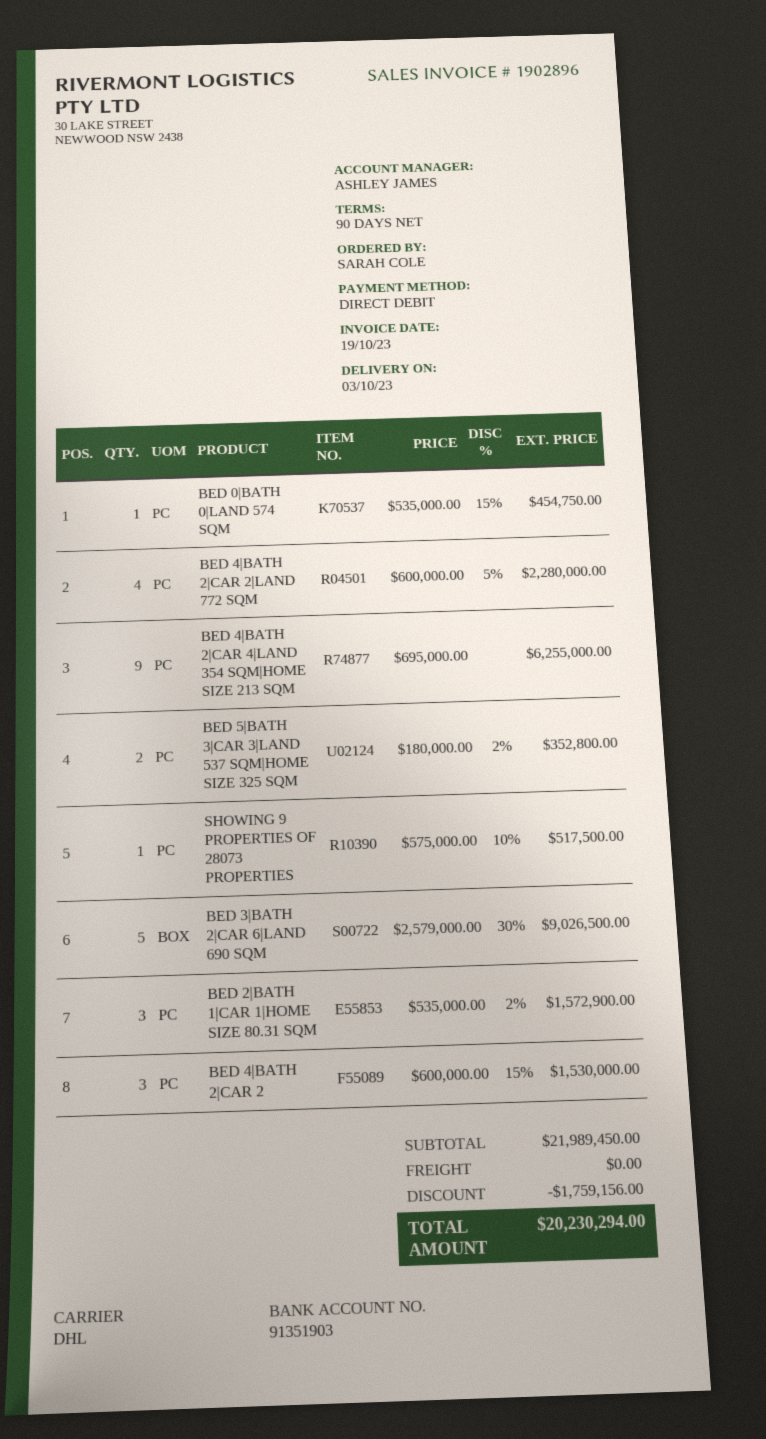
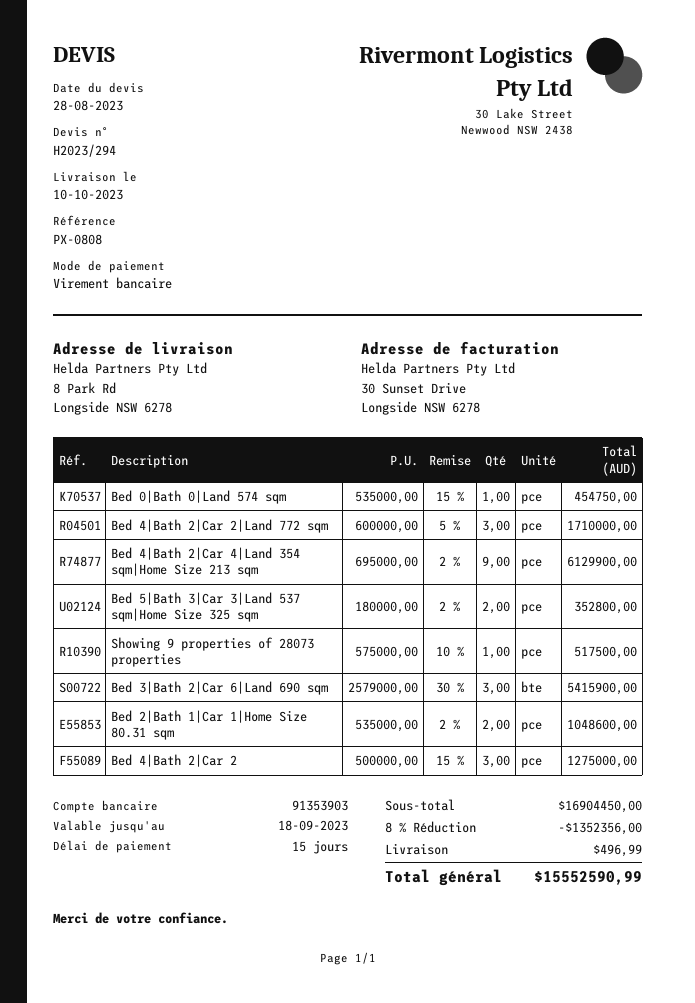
delivery date: 2023-10-03 -> 2023-10-10
payment terms: 90 days -> 15 days
payment method: direct debit -> bank transfer
bank account: 91351903 -> 91353903
BED 4|BATH 2|CAR 2|LAND 772 SQM: 4 x 600000.00 - 5% = 2280000.00 -> 3 x 600000.00 - 5% = 1710000.00
BED 4|BATH 2|CAR 4|LAND 354 SQM|HOME SIZE 213 SQM: 9 x 695000.00 = 6255000.00 -> 9 x 695000.00 - 2% = 6129900.00
BED 3|BATH 2|CAR 6|LAND 690 SQM: 5 x 2579000.00 - 30% = 9026500.00 -> 3 x 2579000.00 - 30% = 5415900.00
BED 2|BATH 1|CAR 1|HOME SIZE 80.31 SQM: 3 x 535000.00 - 2% = 1572900.00 -> 2 x 535000.00 - 2% = 1048600.00
BED 4|BATH 2|CAR 2: 3 x 600000.00 - 15% = 1530000.00 -> 3 x 500000.00 - 15% = 1275000.00
subtotal: 21989450.00 -> 16904450.00
discount: 1759156.00 -> 1352356.00
shipping: 0.00 -> 496.99
total: 20230294.00 -> 15552590.99

